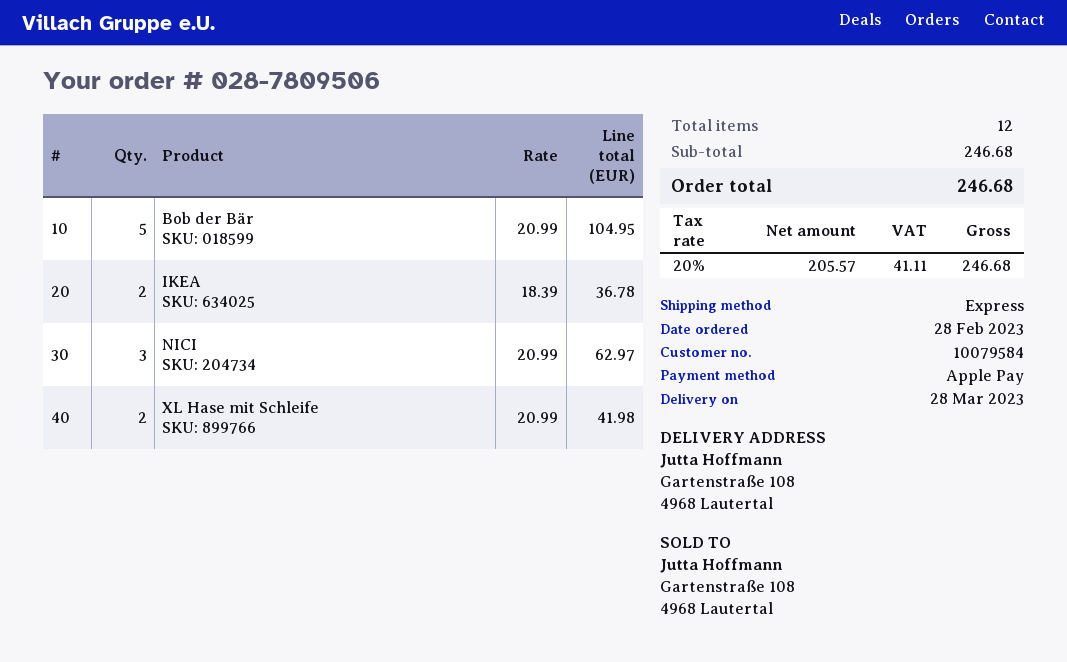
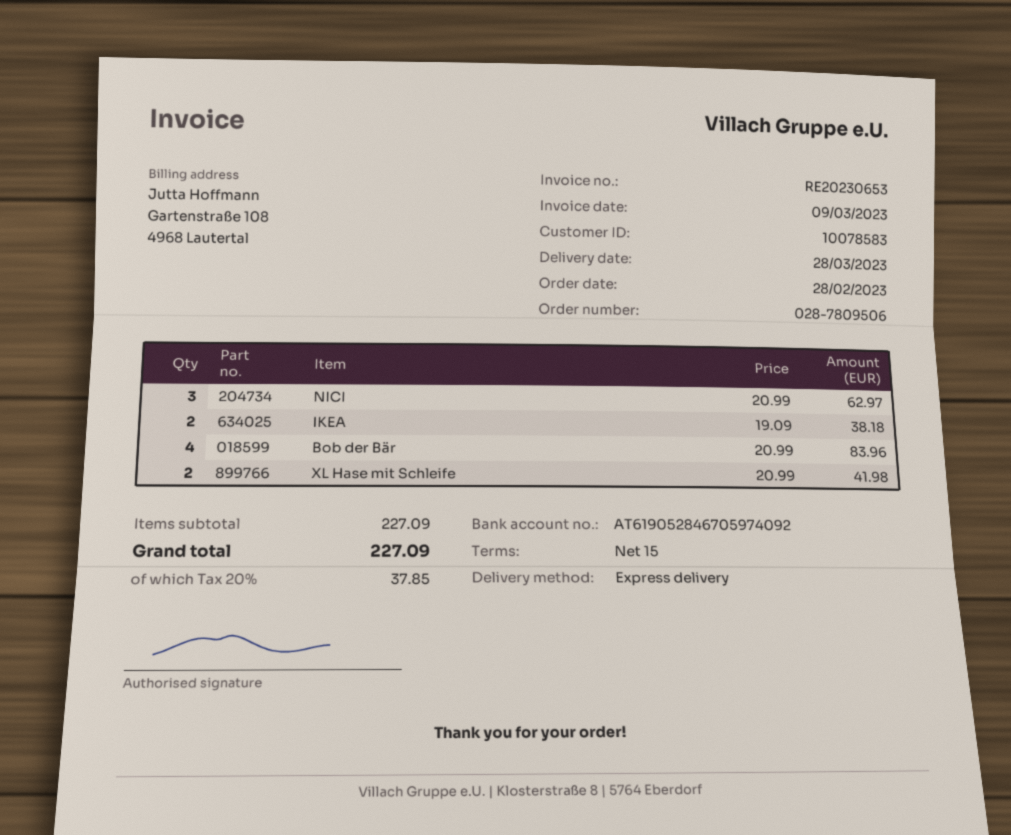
customer number: 10079584 -> 10078583
Bob der Bär: 5 x 20.99 = 104.95 -> 4 x 20.99 = 83.96
IKEA: 2 x 18.39 = 36.78 -> 2 x 19.09 = 38.18
subtotal: 246.68 -> 227.09
tax: 20% = 41.11 -> 20% = 37.85
total: 246.68 -> 227.09

